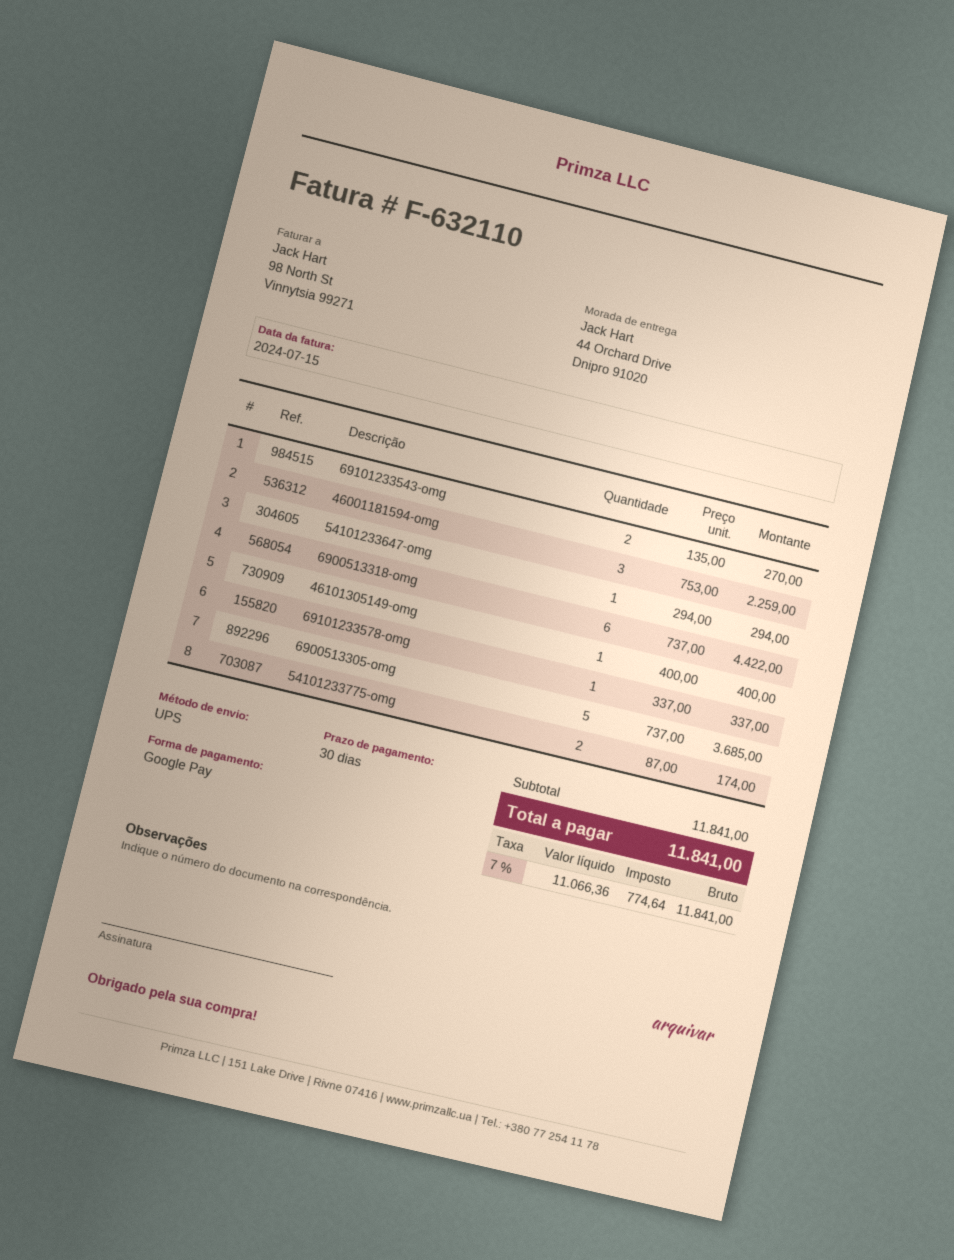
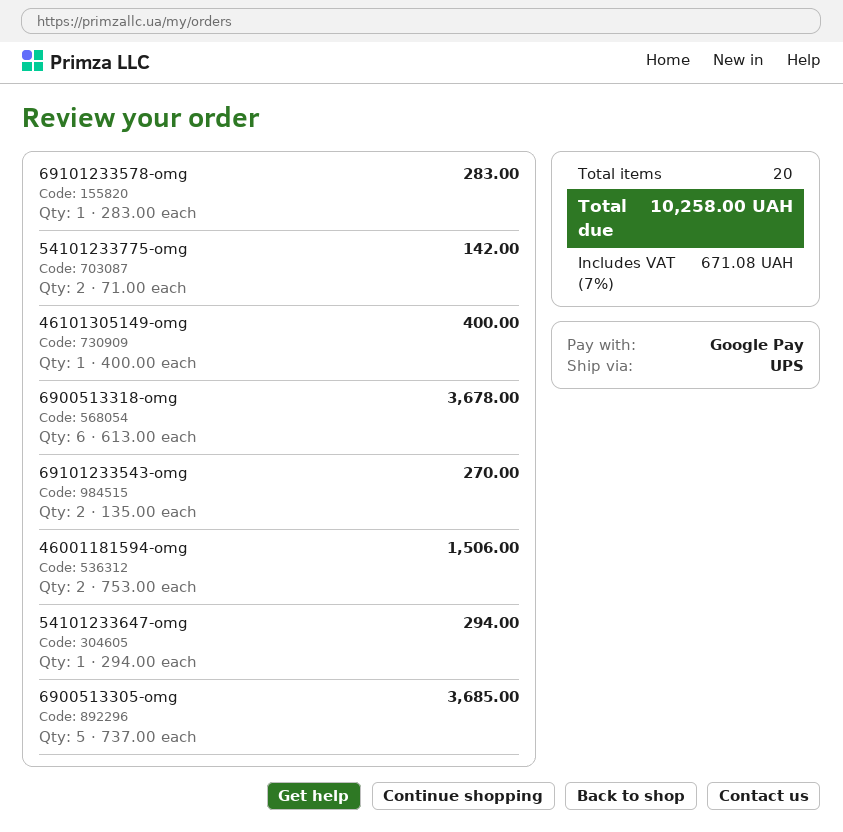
46001181594-omg: 3 x 753.00 = 2259.00 -> 2 x 753.00 = 1506.00
6900513318-omg: 6 x 737.00 = 4422.00 -> 6 x 613.00 = 3678.00
69101233578-omg: 1 x 337.00 = 337.00 -> 1 x 283.00 = 283.00
54101233775-omg: 2 x 87.00 = 174.00 -> 2 x 71.00 = 142.00
tax: 7% = 774.64 -> 7% = 671.08
total: 11841.00 -> 10258.00

